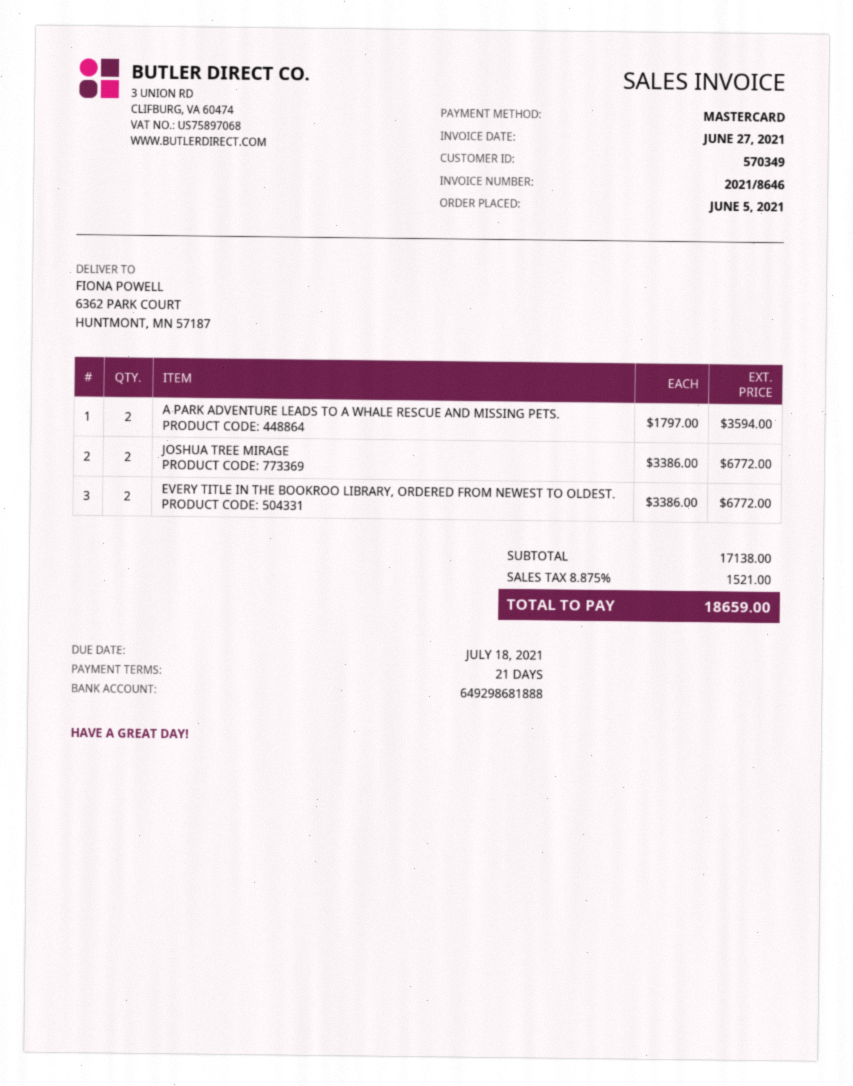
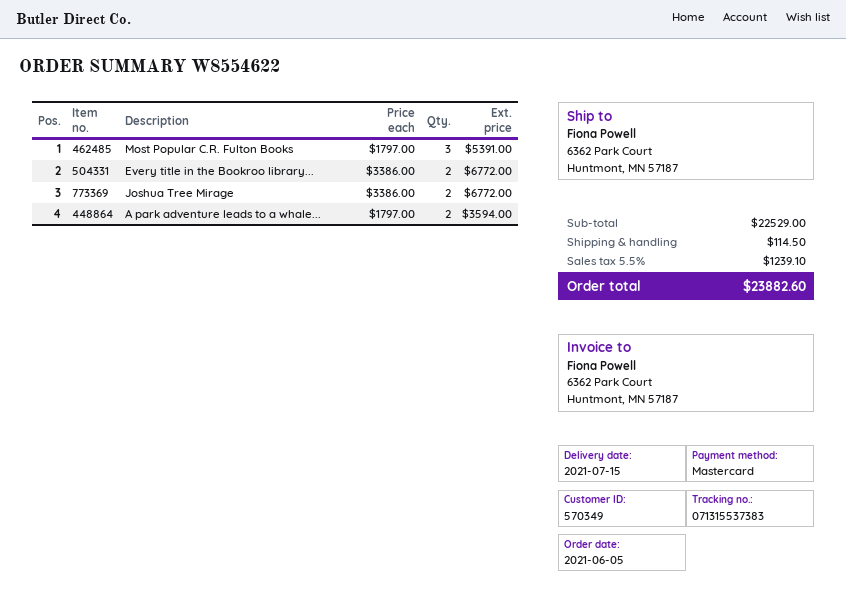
Most Popular C.R. Fulton Books: none -> 3 x 1797.00 = 5391.00
subtotal: 17138.00 -> 22529.00
shipping: none -> 114.50
tax: 8.875% = 1521.00 -> 5.5% = 1239.10
total: 18659.00 -> 23882.60

